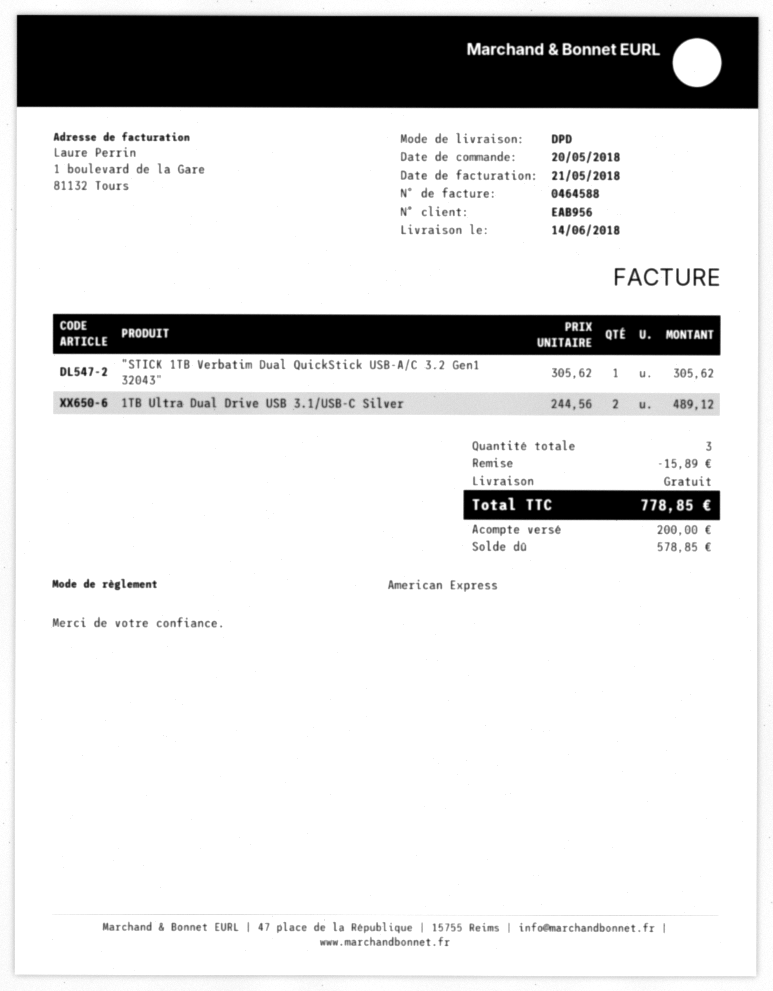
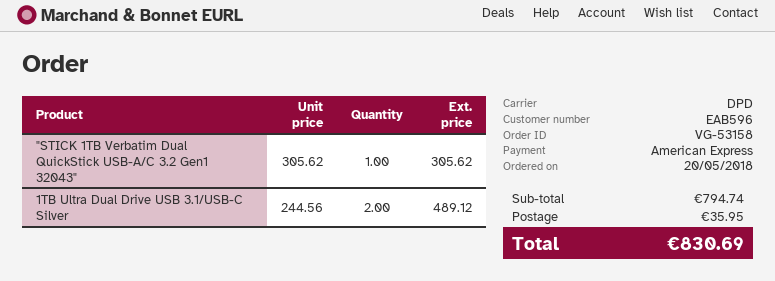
customer number: EAB956 -> EAB596
discount: 15.89 -> none
shipping: 0.00 -> 35.95
total: 778.85 -> 830.69

